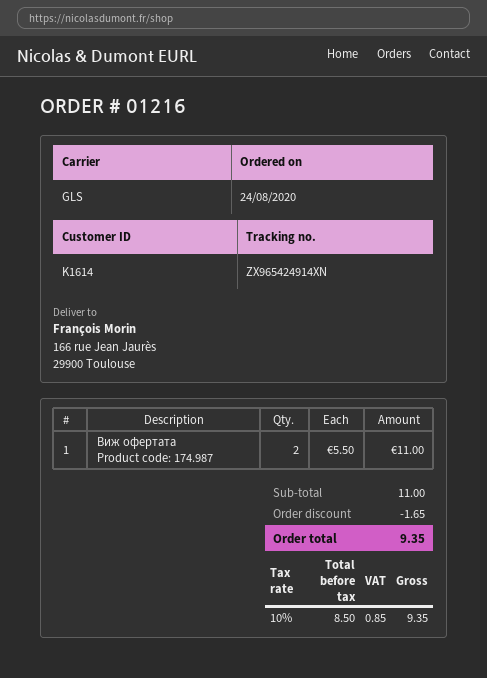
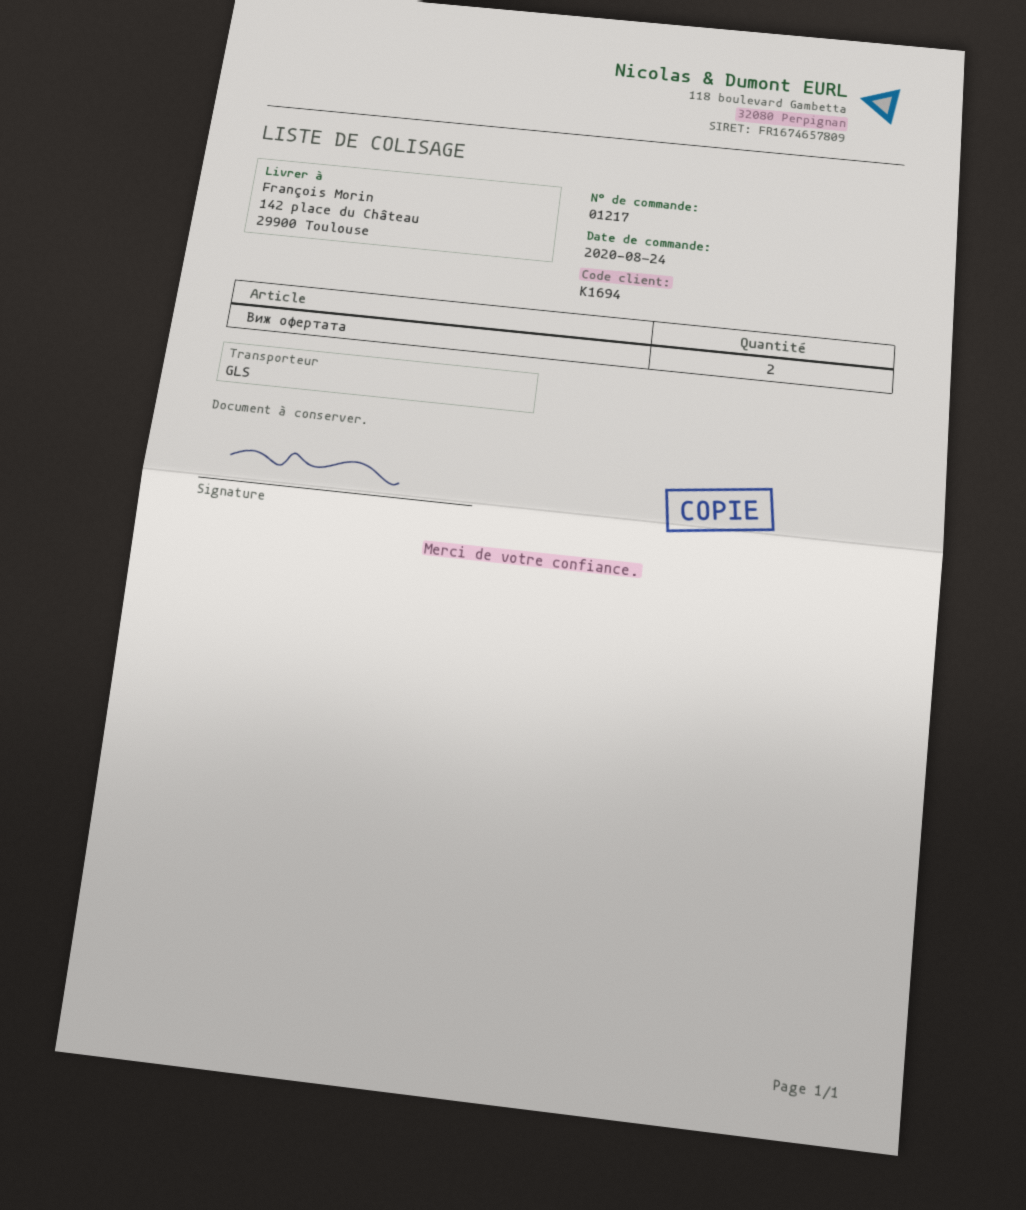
order number: 01216 -> 01217
customer number: K1614 -> K1694
ship to: 166 rue Jean Jaurès, 29900 Toulouse -> 142 place du Château, 29900 Toulouse

